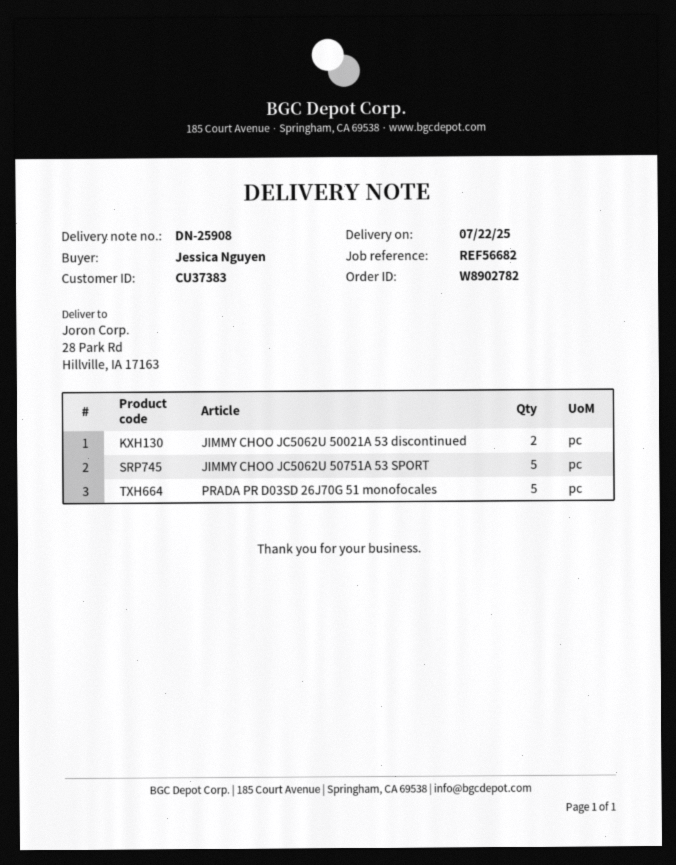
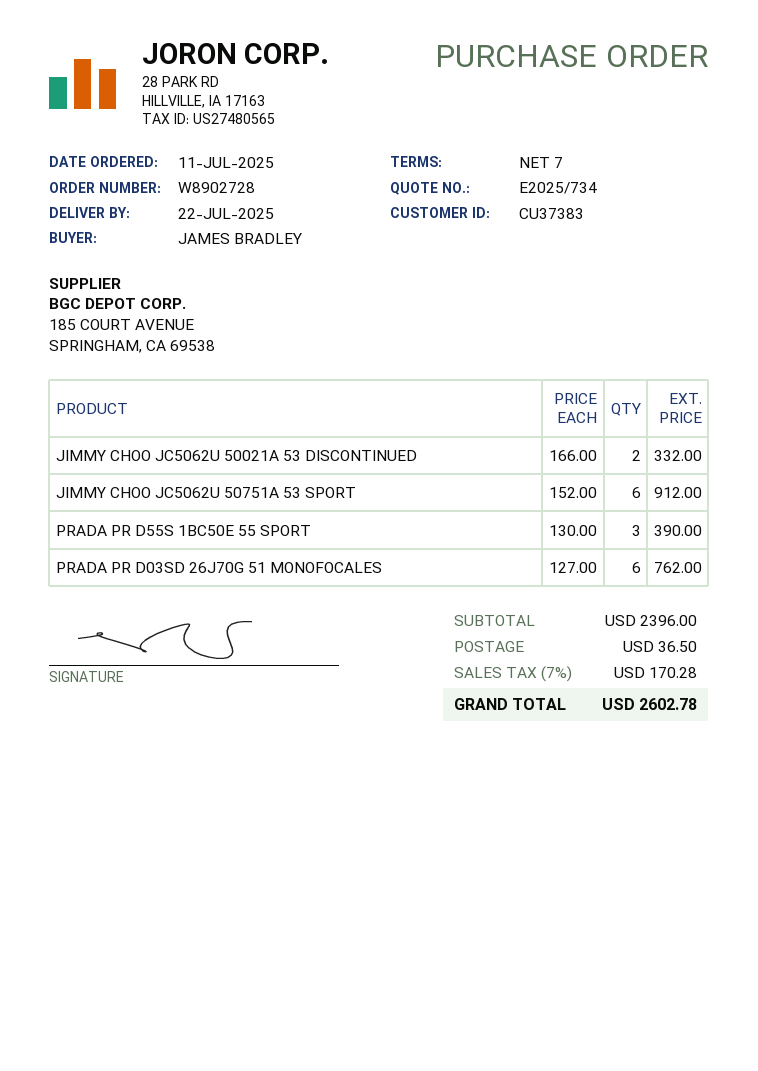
order number: W8902782 -> W8902728
ordered by: Jessica Nguyen -> JAMES BRADLEY
JIMMY CHOO JC5062U 50751A 53 SPORT: 5 -> 6
PRADA PR D03SD 26J70G 51 monofocales: 5 -> 6
PRADA PR D55S 1BC50E 55 SPORT: none -> 3

